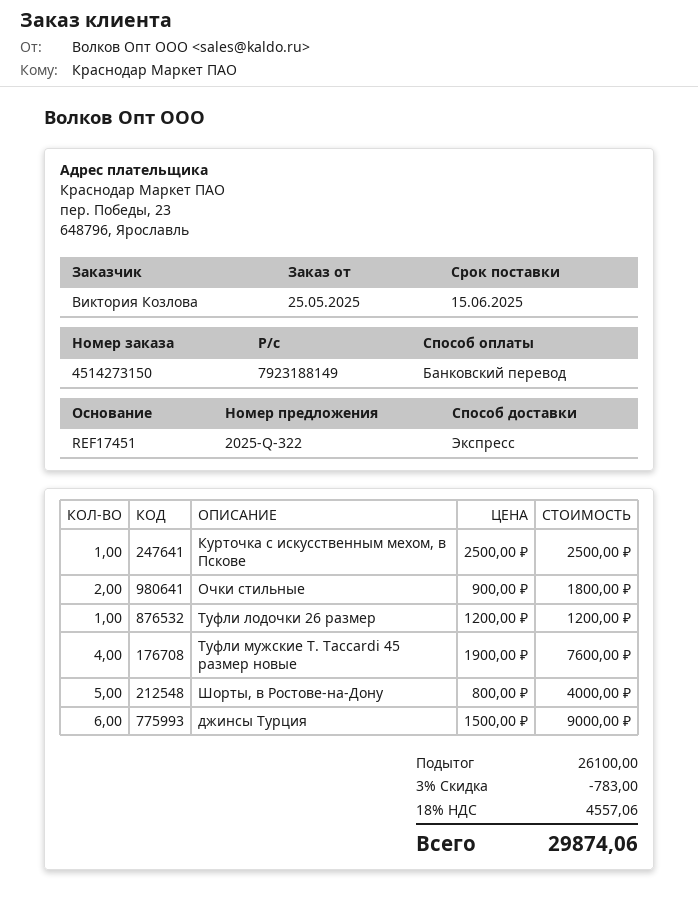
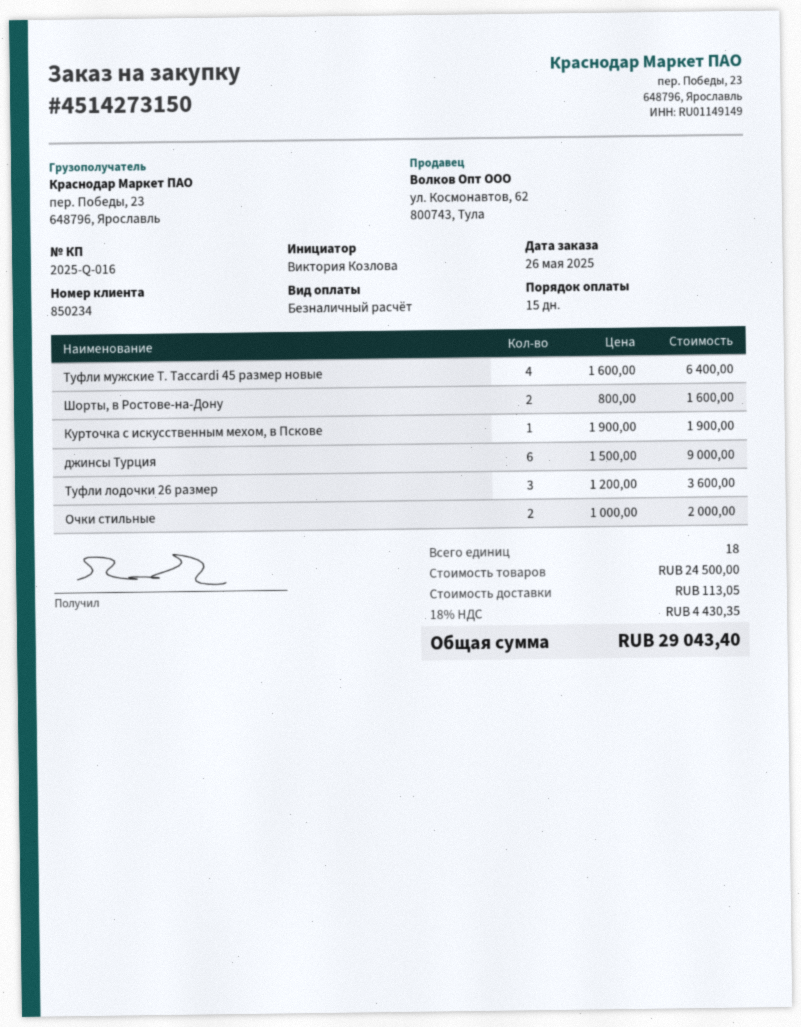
quote number: 2025-Q-322 -> 2025-Q-016
order date: 2025-05-25 -> 2025-05-26
Курточка с искусственным мехом, в Пскове: 1 x 2500.00 = 2500.00 -> 1 x 1900.00 = 1900.00
Очки стильные: 2 x 900.00 = 1800.00 -> 2 x 1000.00 = 2000.00
Туфли лодочки 26 размер: 1 x 1200.00 = 1200.00 -> 3 x 1200.00 = 3600.00
Туфли мужские T. Taccardi 45 размер новые: 4 x 1900.00 = 7600.00 -> 4 x 1600.00 = 6400.00
Шорты, в Ростове-на-Дону: 5 x 800.00 = 4000.00 -> 2 x 800.00 = 1600.00
subtotal: 26100.00 -> 24500.00
discount: 3% = 783.00 -> none
shipping: none -> 113.05
tax: 18% = 4557.06 -> 18% = 4430.35
total: 29874.06 -> 29043.40

